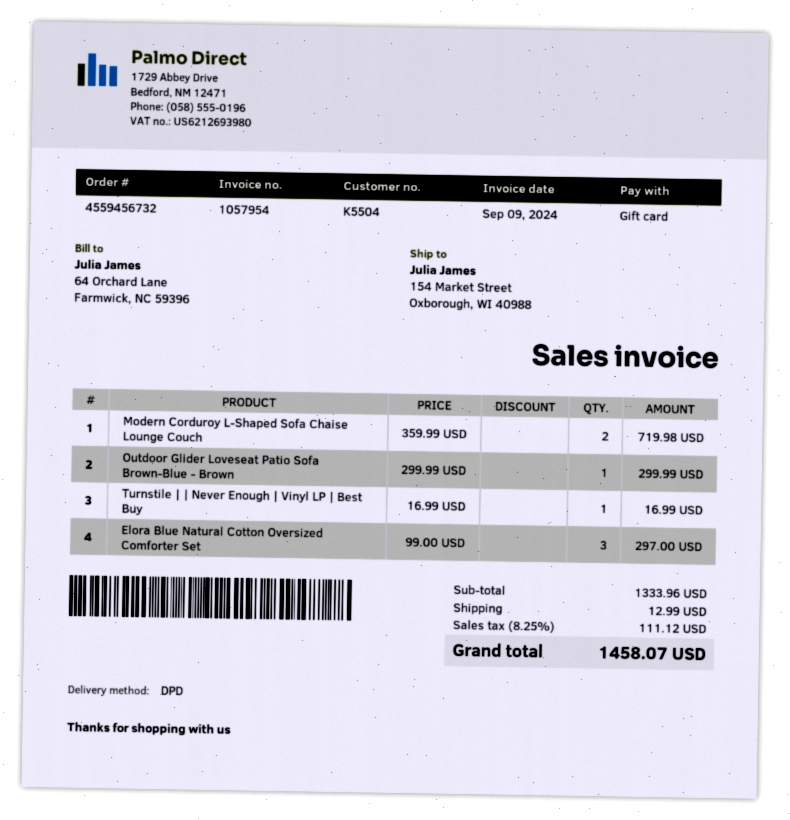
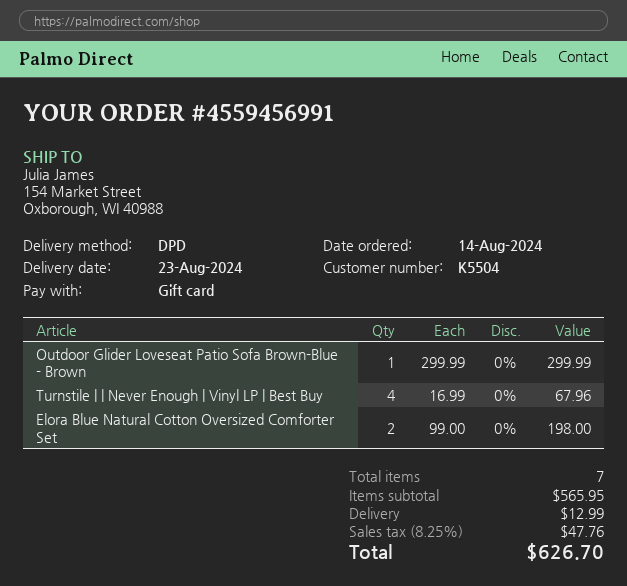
order number: 4559456732 -> 4559456991
Modern Corduroy L-Shaped Sofa Chaise Lounge Couch: 2 x 359.99 = 719.98 -> none
Turnstile | | Never Enough | Vinyl LP | Best Buy: 1 x 16.99 = 16.99 -> 4 x 16.99 = 67.96
Elora Blue Natural Cotton Oversized Comforter Set: 3 x 99.00 = 297.00 -> 2 x 99.00 = 198.00
subtotal: 1333.96 -> 565.95
tax: 8.25% = 111.12 -> 8.25% = 47.76
total: 1458.07 -> 626.70

